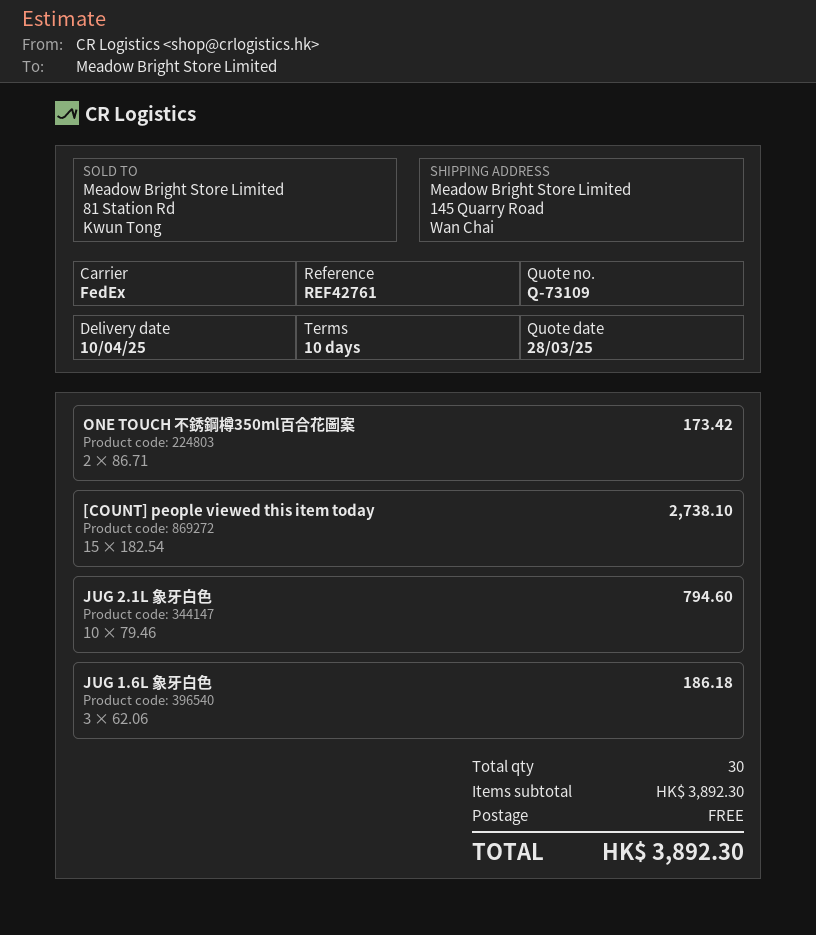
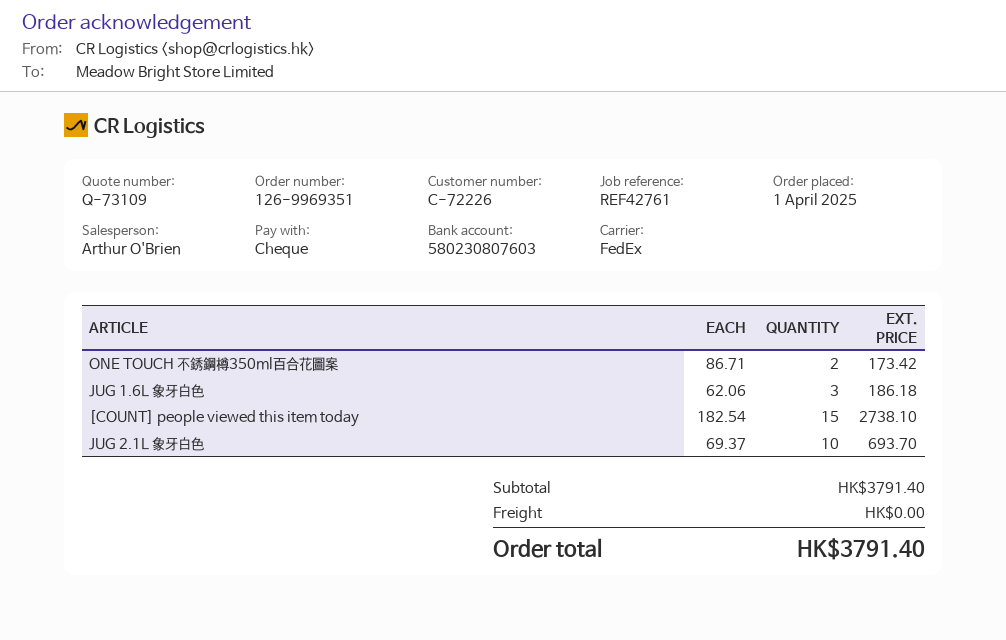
JUG 2.1L 象牙白色: 10 x 79.46 = 794.60 -> 10 x 69.37 = 693.70
subtotal: 3892.30 -> 3791.40
total: 3892.30 -> 3791.40

